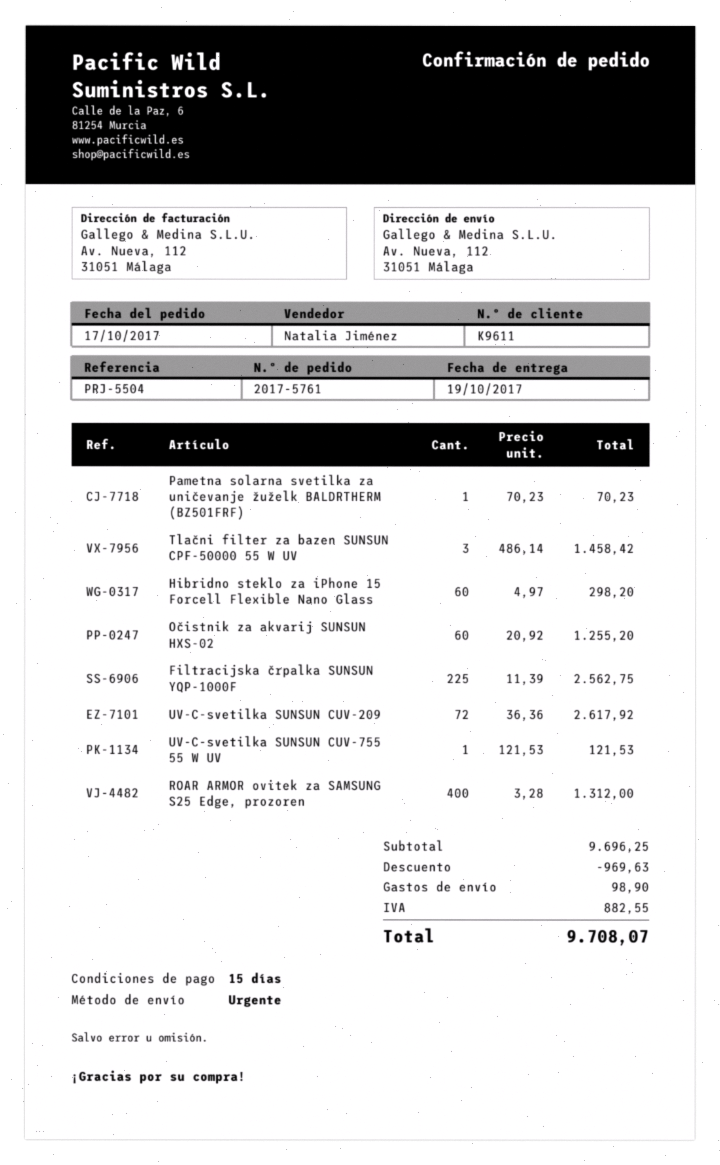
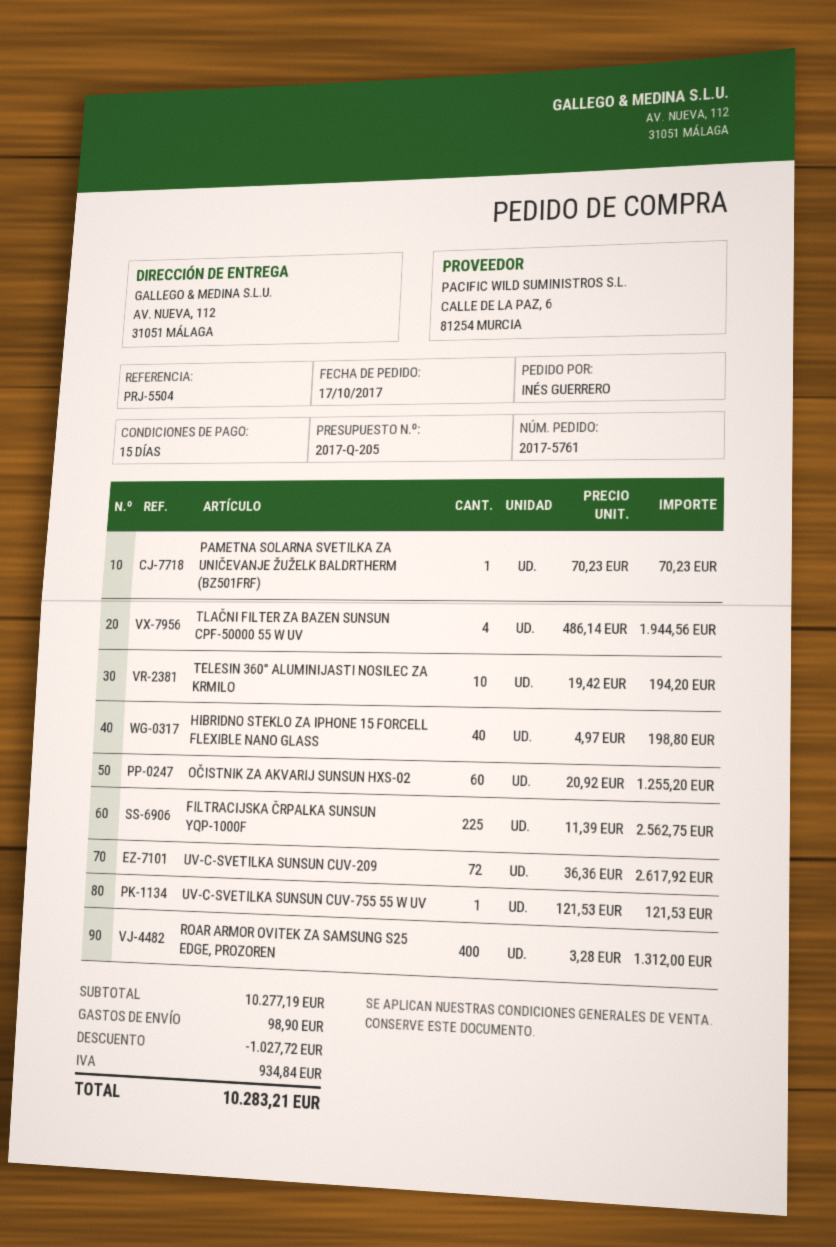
Tlačni filter za bazen SUNSUN CPF-50000 55 W UV: 3 x 486.14 = 1458.42 -> 4 x 486.14 = 1944.56
Hibridno steklo za iPhone 15 Forcell Flexible Nano Glass: 60 x 4.97 = 298.20 -> 40 x 4.97 = 198.80
TELESIN 360° ALUMINIJASTI NOSILEC ZA KRMILO: none -> 10 x 19.42 = 194.20
subtotal: 9696.25 -> 10277.19
discount: 969.63 -> 1027.72
tax: 882.55 -> 934.84
total: 9708.07 -> 10283.21

